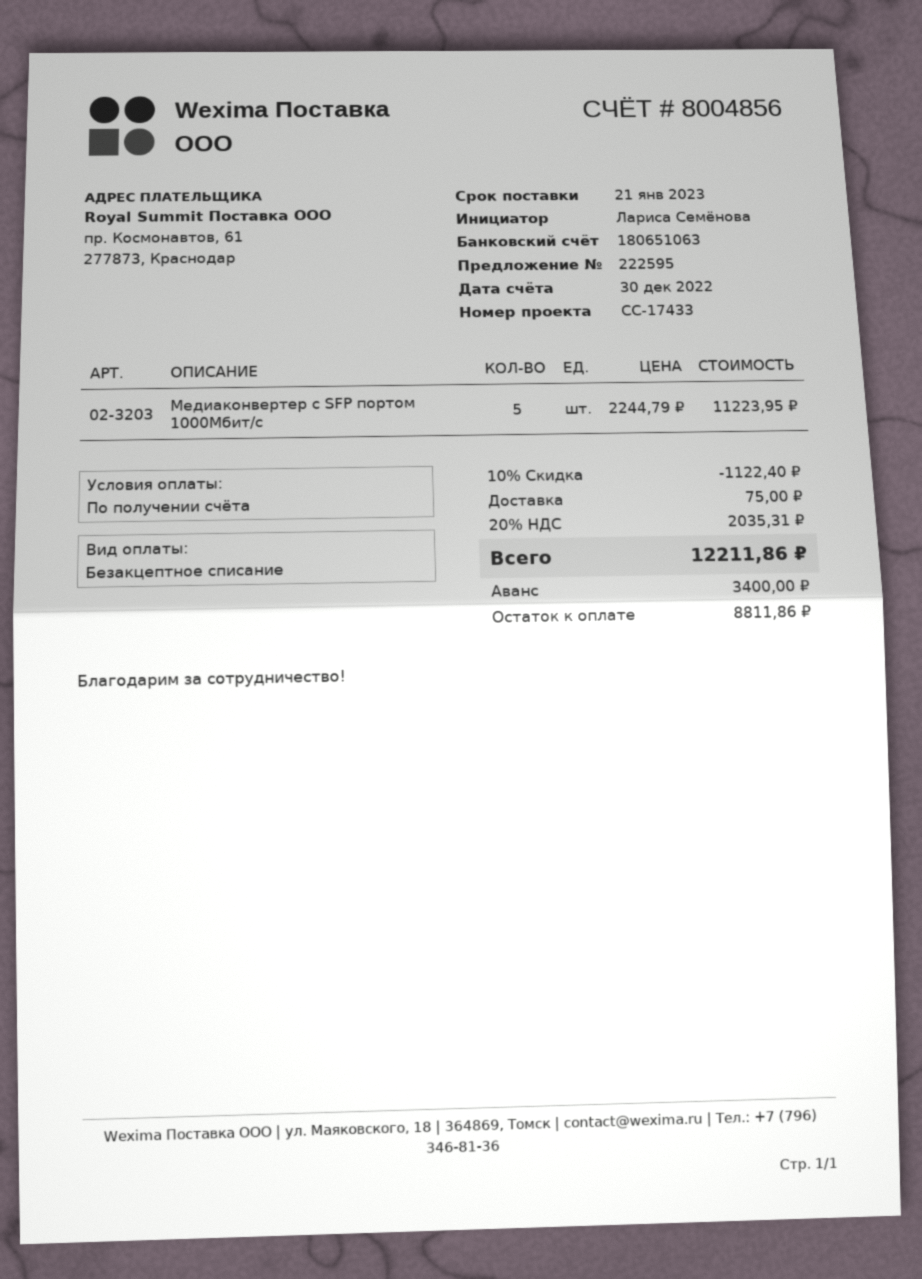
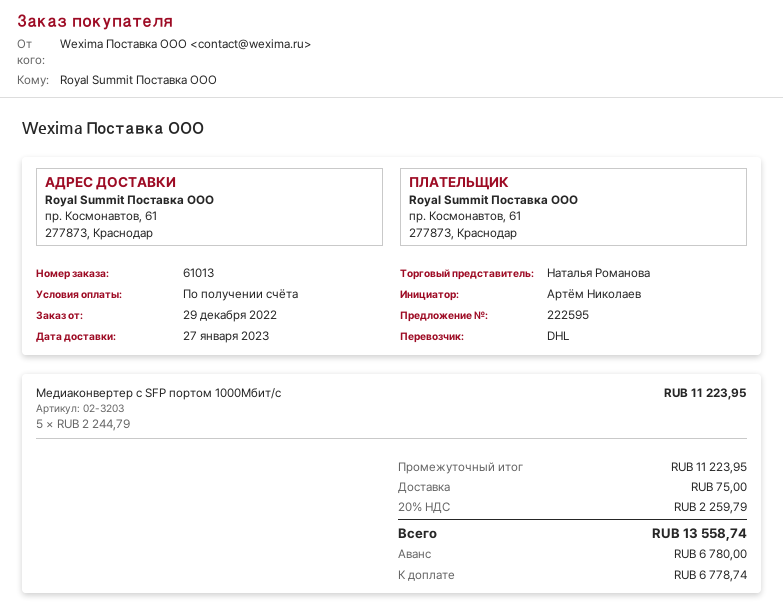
delivery date: 2023-01-21 -> 2023-01-27
ordered by: Лариса Семёнова -> Артём Николаев
discount: 10% = 1122.40 -> none
tax: 20% = 2035.31 -> 20% = 2259.79
total: 12211.86 -> 13558.74
deposit: 3400.00 -> 6780.00
balance: 8811.86 -> 6778.74

